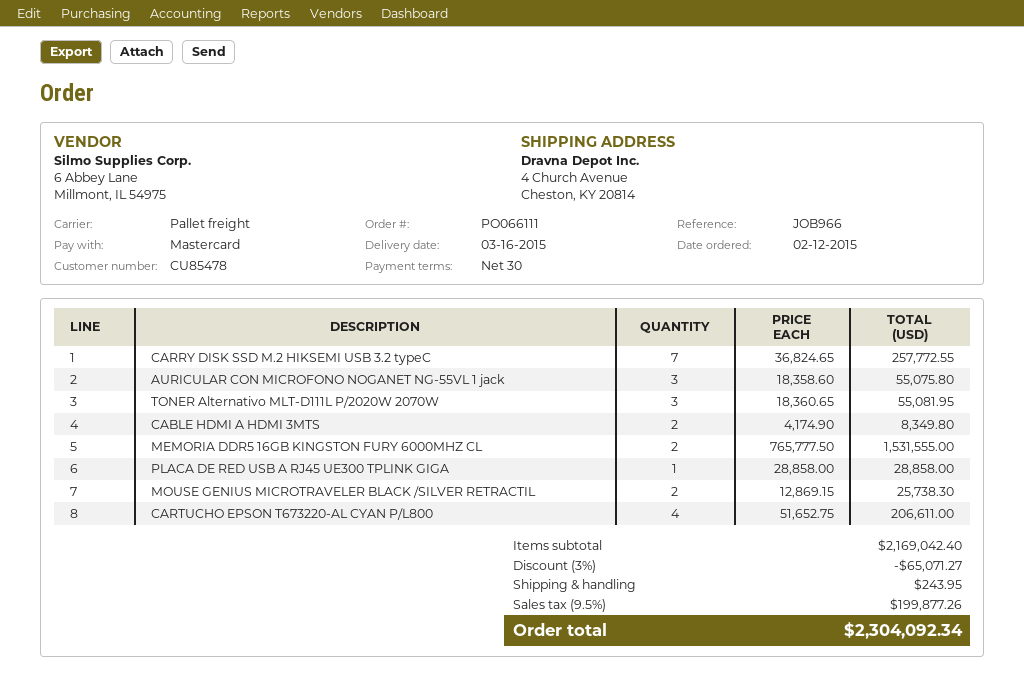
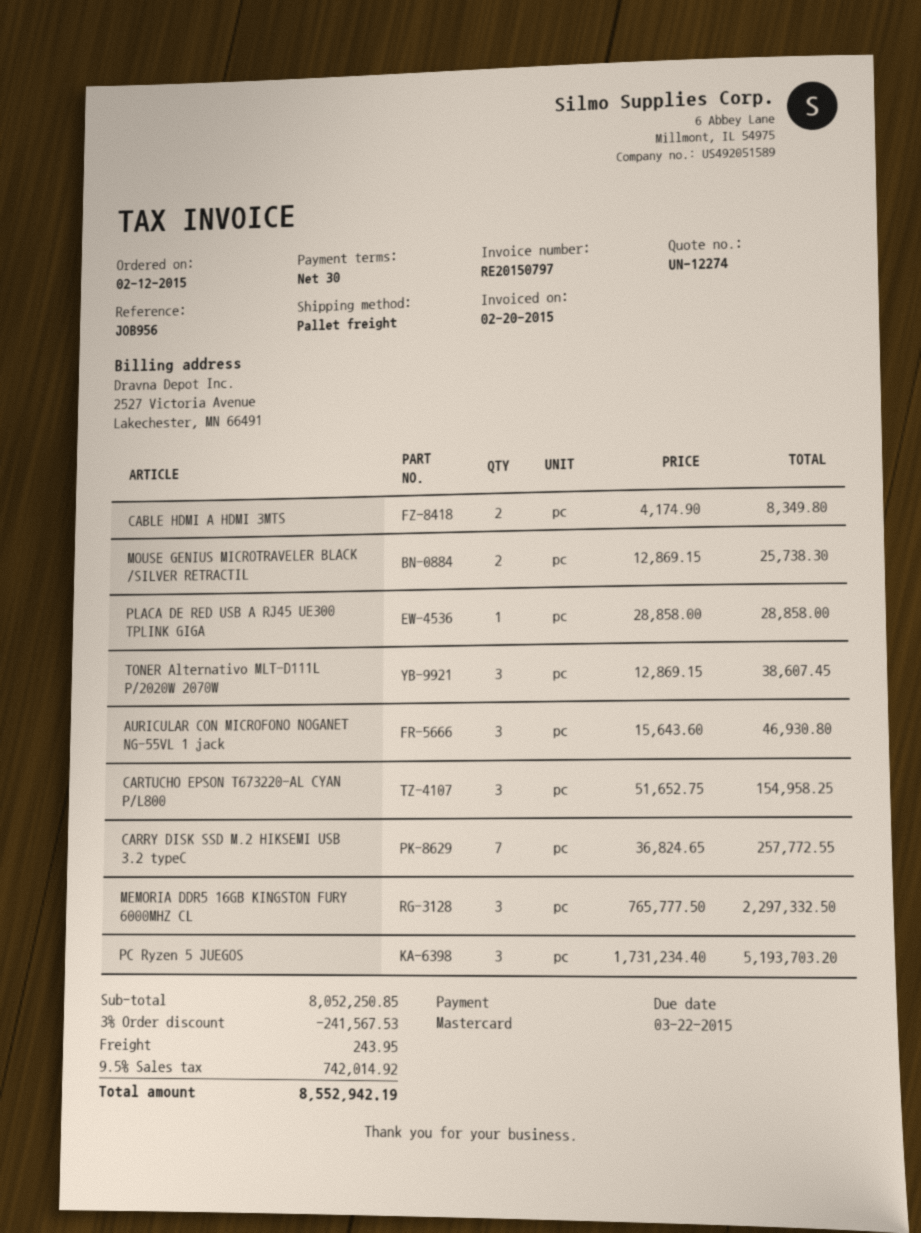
reference: JOB966 -> JOB956
AURICULAR CON MICROFONO NOGANET NG-55VL 1 jack: 3 x 18358.60 = 55075.80 -> 3 x 15643.60 = 46930.80
TONER Alternativo MLT-D111L P/2020W 2070W: 3 x 18360.65 = 55081.95 -> 3 x 12869.15 = 38607.45
MEMORIA DDR5 16GB KINGSTON FURY 6000MHZ CL: 2 x 765777.50 = 1531555.00 -> 3 x 765777.50 = 2297332.50
CARTUCHO EPSON T673220-AL CYAN P/L800: 4 x 51652.75 = 206611.00 -> 3 x 51652.75 = 154958.25
PC Ryzen 5 JUEGOS: none -> 3 x 1731234.40 = 5193703.20
subtotal: 2169042.40 -> 8052250.85
discount: 3% = 65071.27 -> 3% = 241567.53
tax: 9.5% = 199877.26 -> 9.5% = 742014.92
total: 2304092.34 -> 8552942.19

